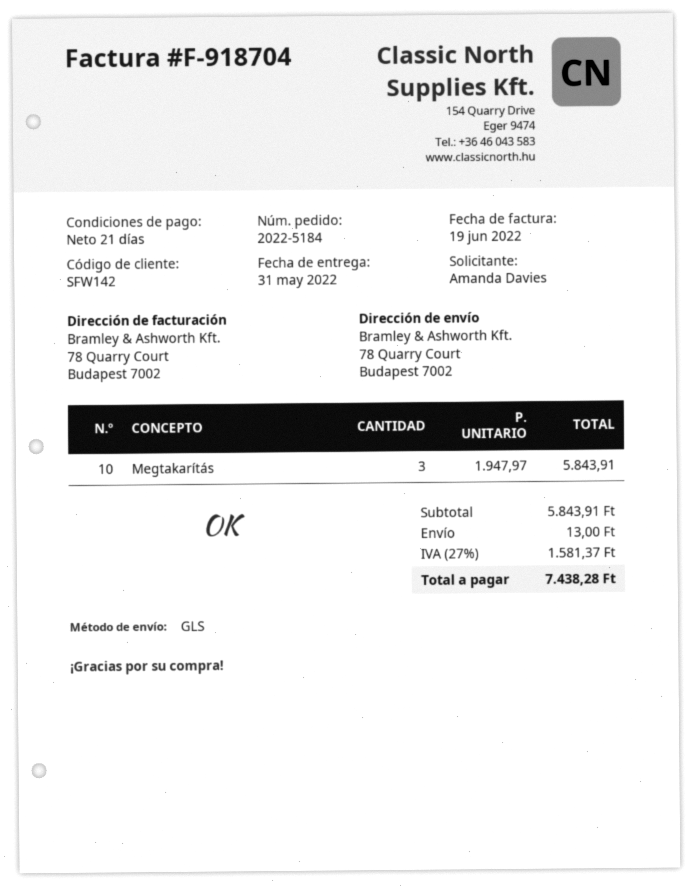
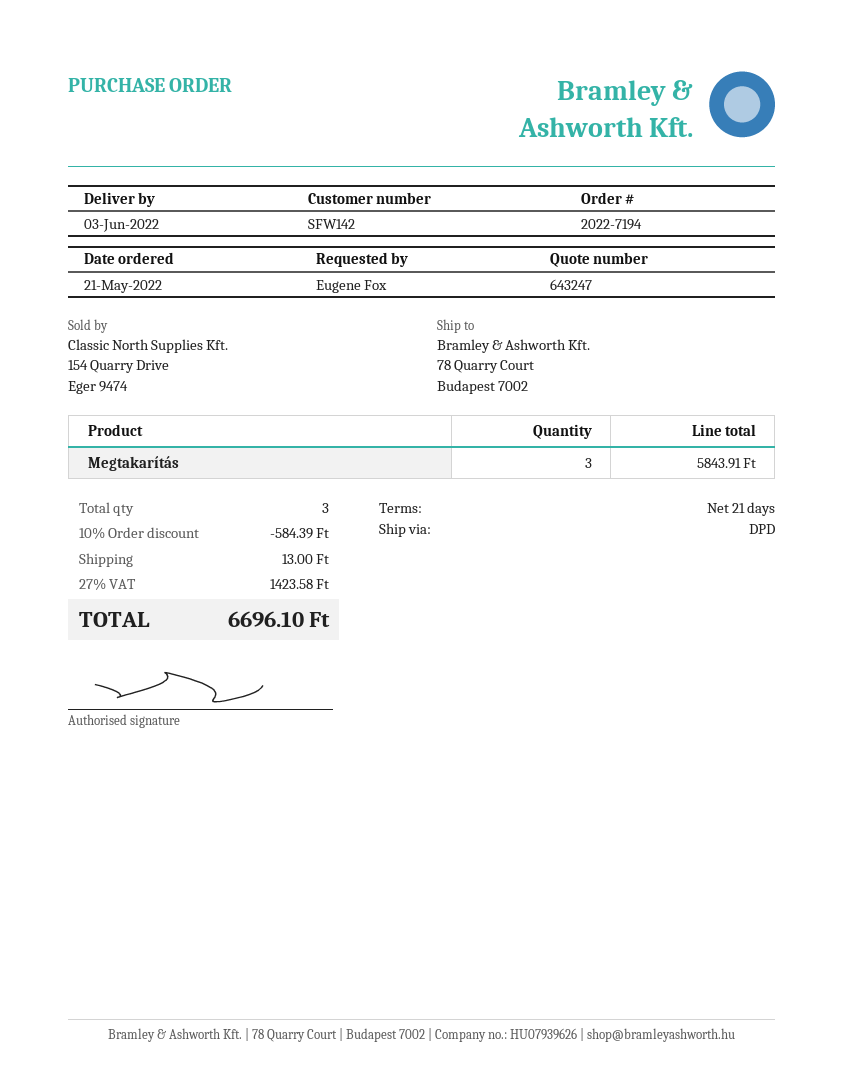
order number: 2022-5184 -> 2022-7194
delivery date: 2022-05-31 -> 2022-06-03
ordered by: Amanda Davies -> Eugene Fox
shipping method: GLS -> DPD
discount: none -> 10% = 584.39
tax: 27% = 1581.37 -> 27% = 1423.58
total: 7438.28 -> 6696.10

